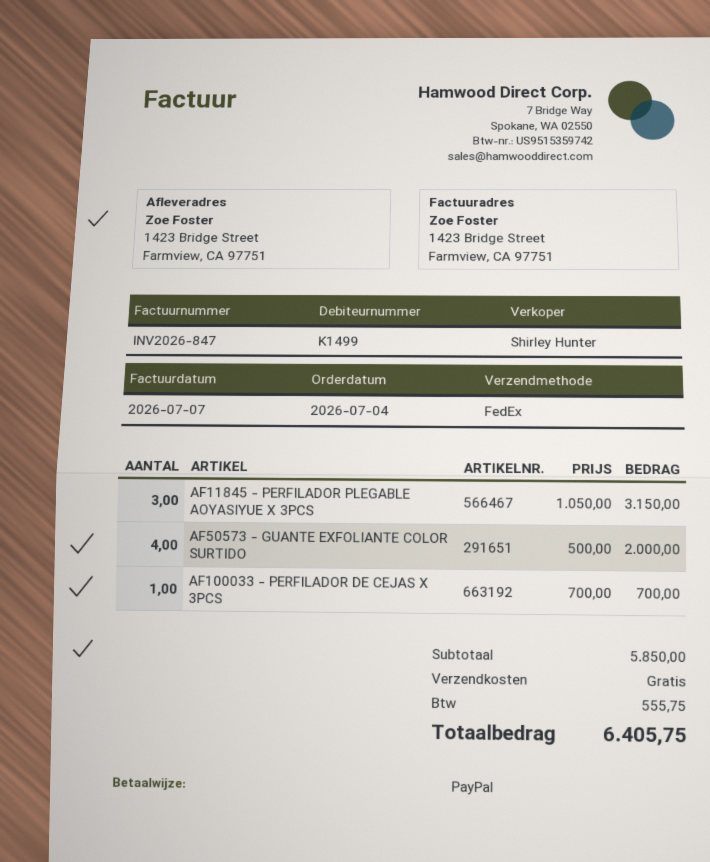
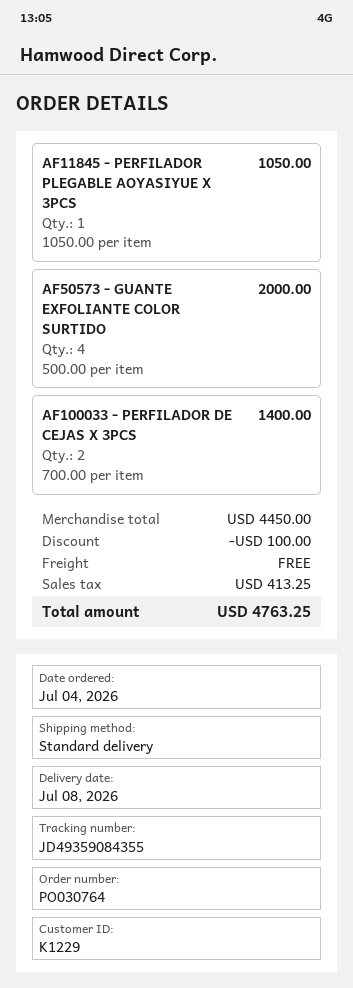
customer number: K1499 -> K1229
shipping method: FedEx -> standard
AF11845 - PERFILADOR PLEGABLE AOYASIYUE X 3PCS: 3 x 1050.00 = 3150.00 -> 1 x 1050.00 = 1050.00
AF100033 - PERFILADOR DE CEJAS X 3PCS: 1 x 700.00 = 700.00 -> 2 x 700.00 = 1400.00
subtotal: 5850.00 -> 4450.00
discount: none -> 100.00
tax: 555.75 -> 413.25
total: 6405.75 -> 4763.25

